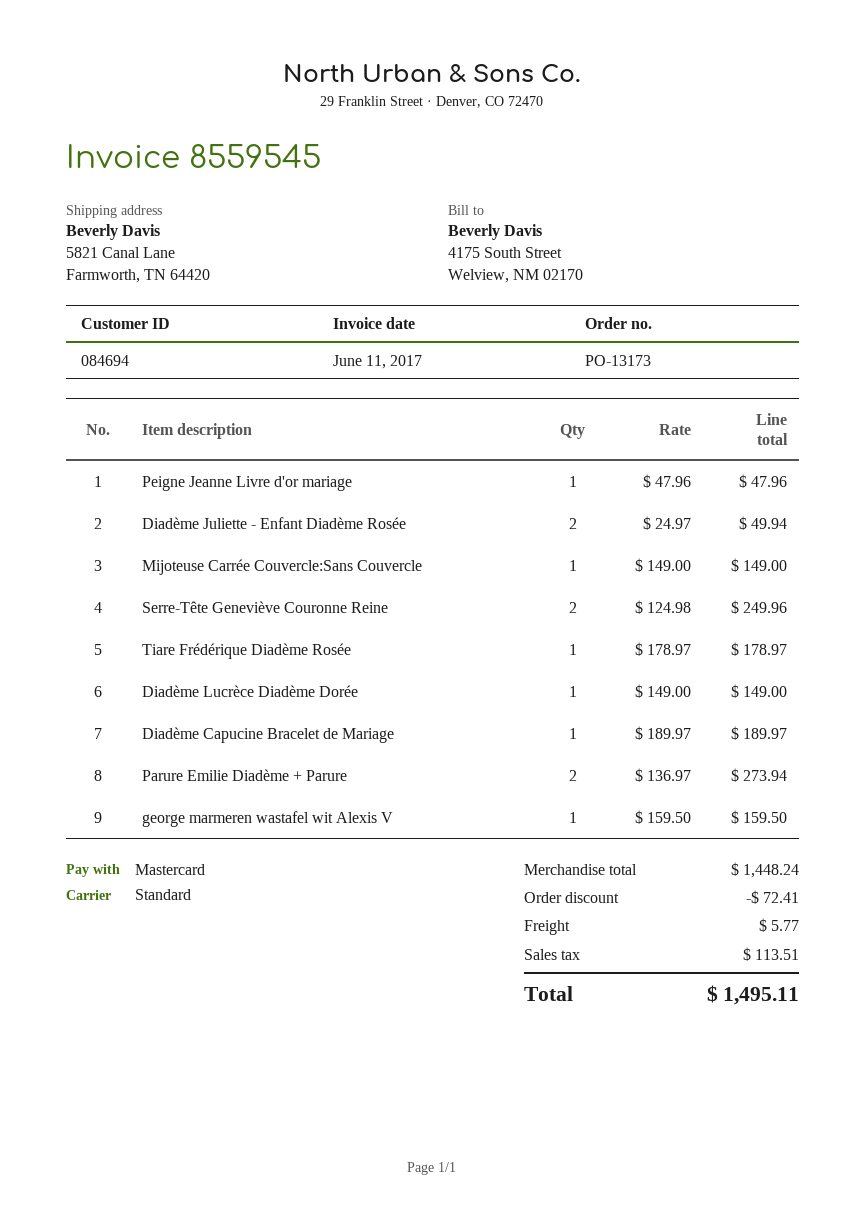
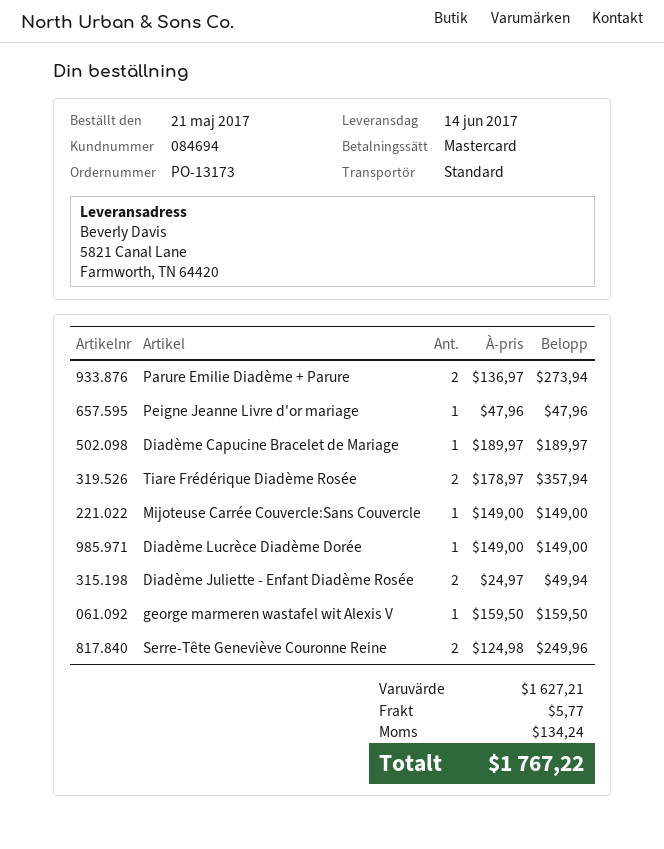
Tiare Frédérique Diadème Rosée: 1 x 178.97 = 178.97 -> 2 x 178.97 = 357.94
subtotal: 1448.24 -> 1627.21
discount: 72.41 -> none
tax: 113.51 -> 134.24
total: 1495.11 -> 1767.22

